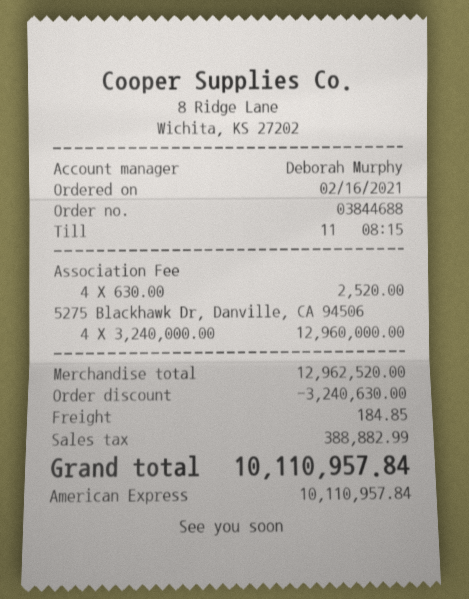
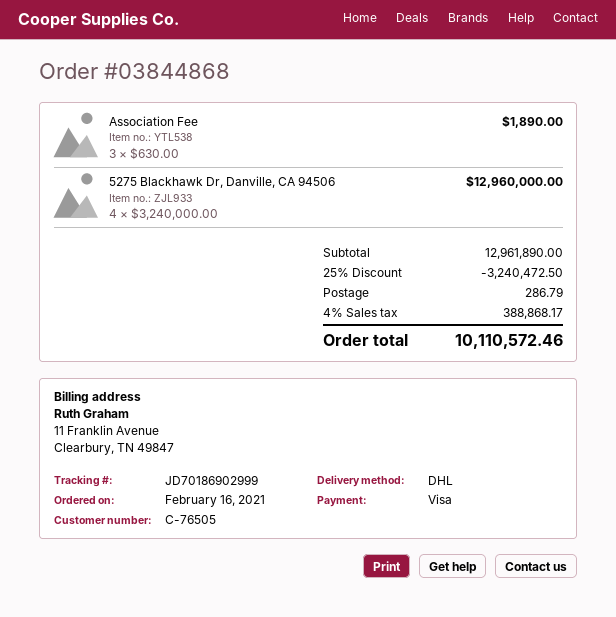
order number: 03844688 -> 03844868
payment method: American Express -> Visa
Association Fee: 4 x 630.00 = 2520.00 -> 3 x 630.00 = 1890.00
subtotal: 12962520.00 -> 12961890.00
discount: 3240630.00 -> 3240472.50
shipping: 184.85 -> 286.79
tax: 388882.99 -> 388868.17
total: 10110957.84 -> 10110572.46

